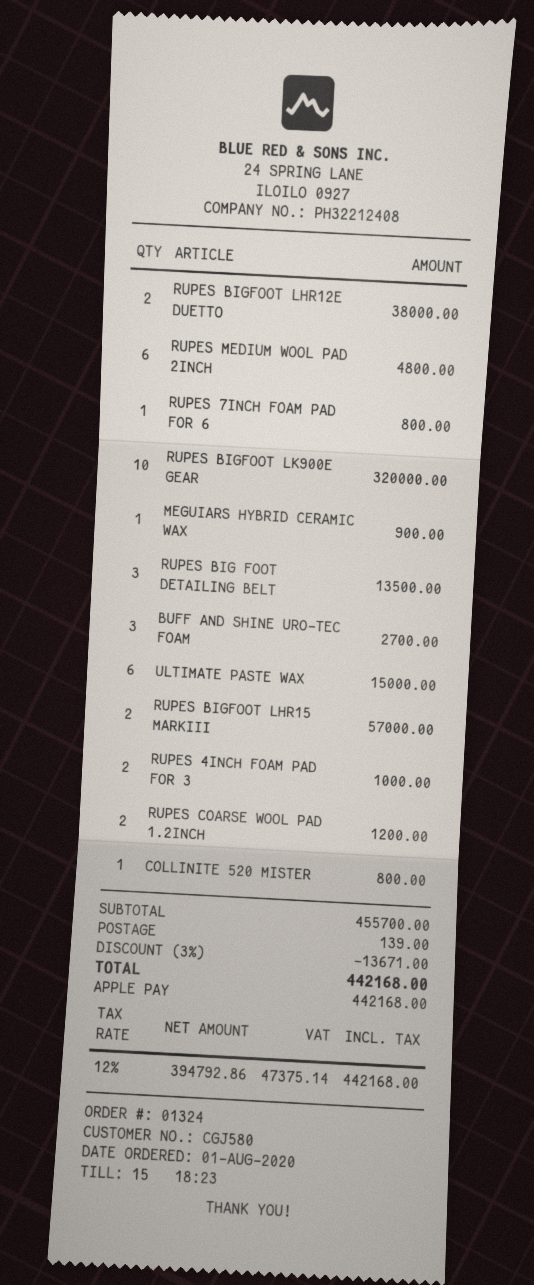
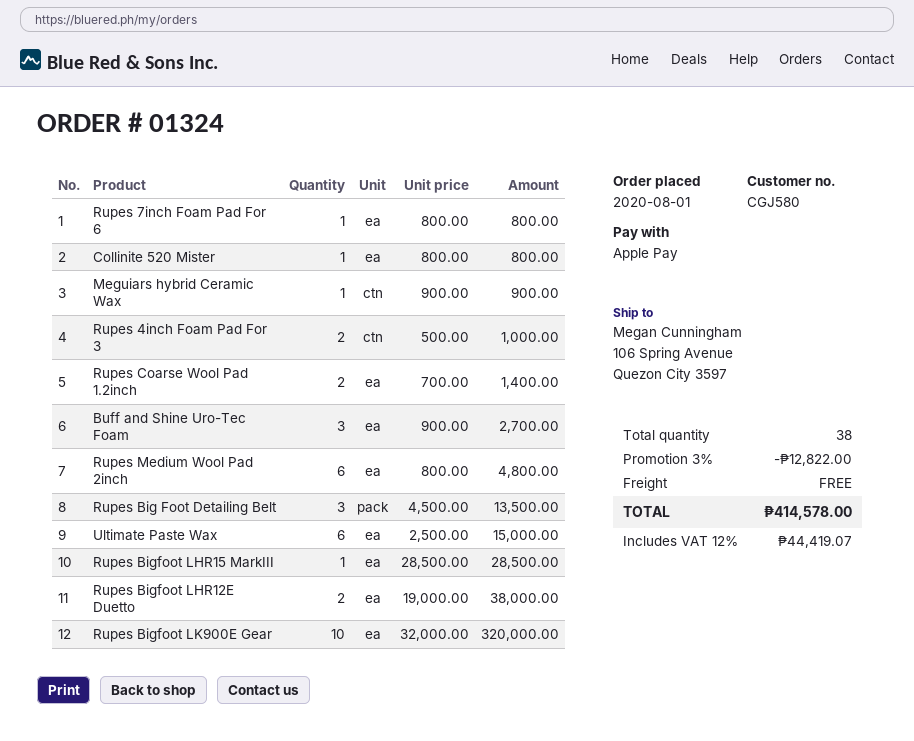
RUPES BIGFOOT LHR15 MARKIII: 2 for 57000.00 -> 1 for 28500.00
RUPES COARSE WOOL PAD 1.2INCH: 2 for 1200.00 -> 2 for 1400.00
discount: 3% = 13671.00 -> 3% = 12822.00
shipping: 139.00 -> 0.00
tax: 12% = 47375.14 -> 12% = 44419.07
total: 442168.00 -> 414578.00

